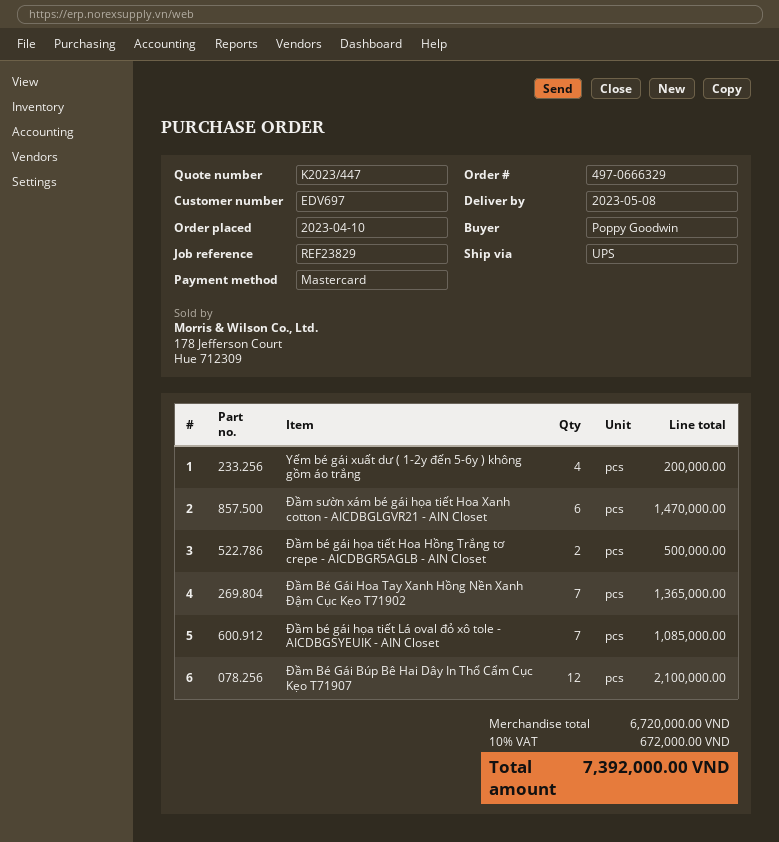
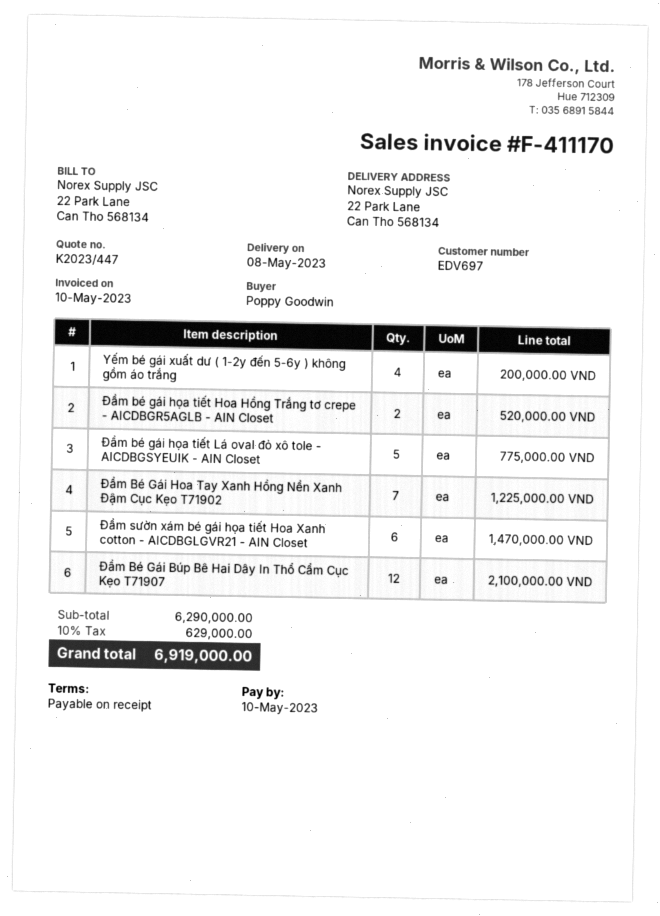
Đầm bé gái họa tiết Hoa Hồng Trắng tơ crepe - AICDBGR5AGLB - AIN Closet: 2 for 500000.00 -> 2 for 520000.00
Đầm Bé Gái Hoa Tay Xanh Hồng Nền Xanh Đậm Cục Kẹo T71902: 7 for 1365000.00 -> 7 for 1225000.00
Đầm bé gái họa tiết Lá oval đỏ xô tole - AICDBGSYEUIK - AIN Closet: 7 for 1085000.00 -> 5 for 775000.00
subtotal: 6720000.00 -> 6290000.00
tax: 10% = 672000.00 -> 10% = 629000.00
total: 7392000.00 -> 6919000.00

